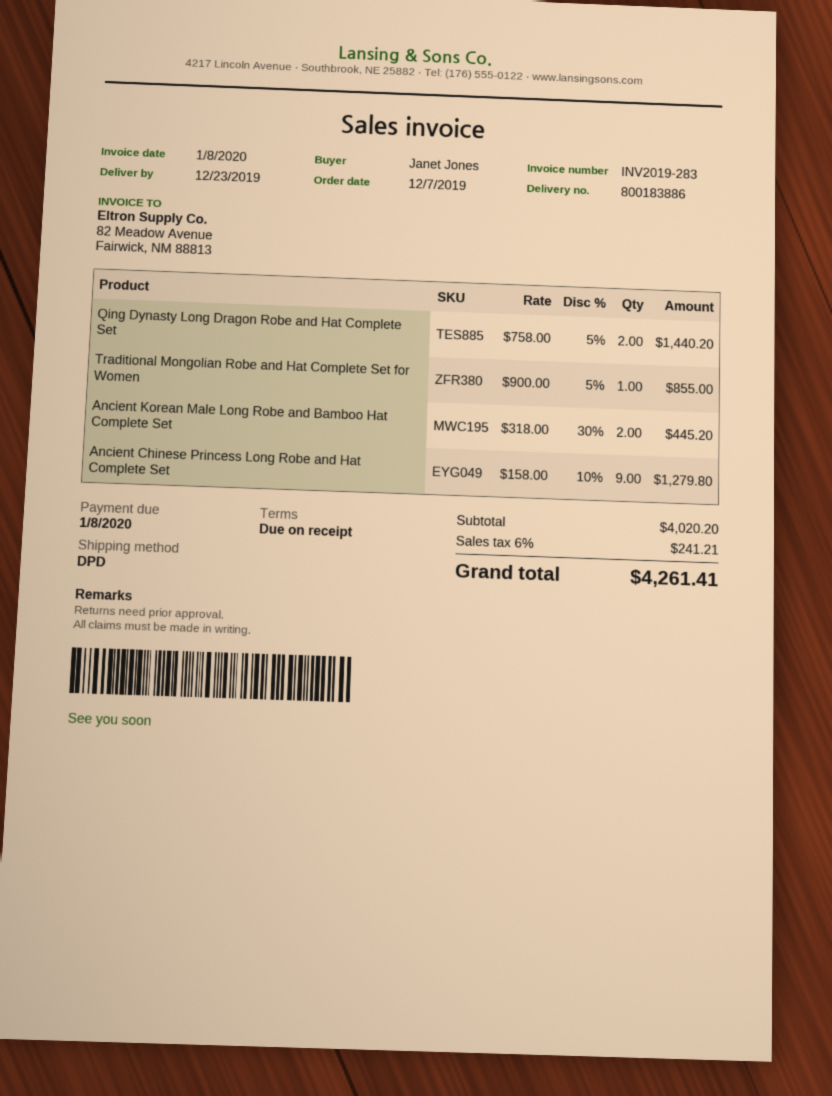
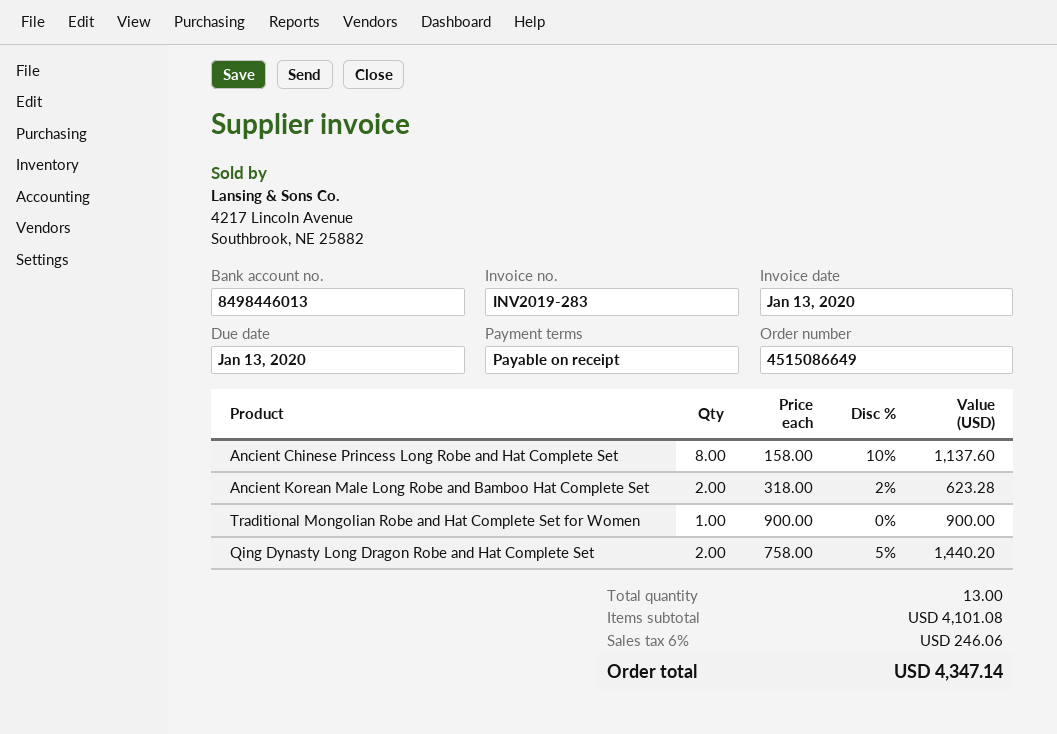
invoice date: 2020-01-08 -> 2020-01-13
due date: 2020-01-08 -> 2020-01-13
Traditional Mongolian Robe and Hat Complete Set for Women: 1 x 900.00 - 5% = 855.00 -> 1 x 900.00 = 900.00
Ancient Korean Male Long Robe and Bamboo Hat Complete Set: 2 x 318.00 - 30% = 445.20 -> 2 x 318.00 - 2% = 623.28
Ancient Chinese Princess Long Robe and Hat Complete Set: 9 x 158.00 - 10% = 1279.80 -> 8 x 158.00 - 10% = 1137.60
subtotal: 4020.20 -> 4101.08
tax: 6% = 241.21 -> 6% = 246.06
total: 4261.41 -> 4347.14

